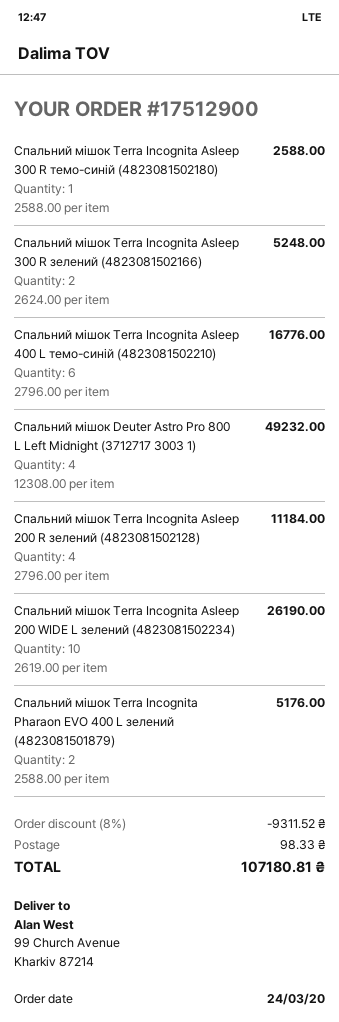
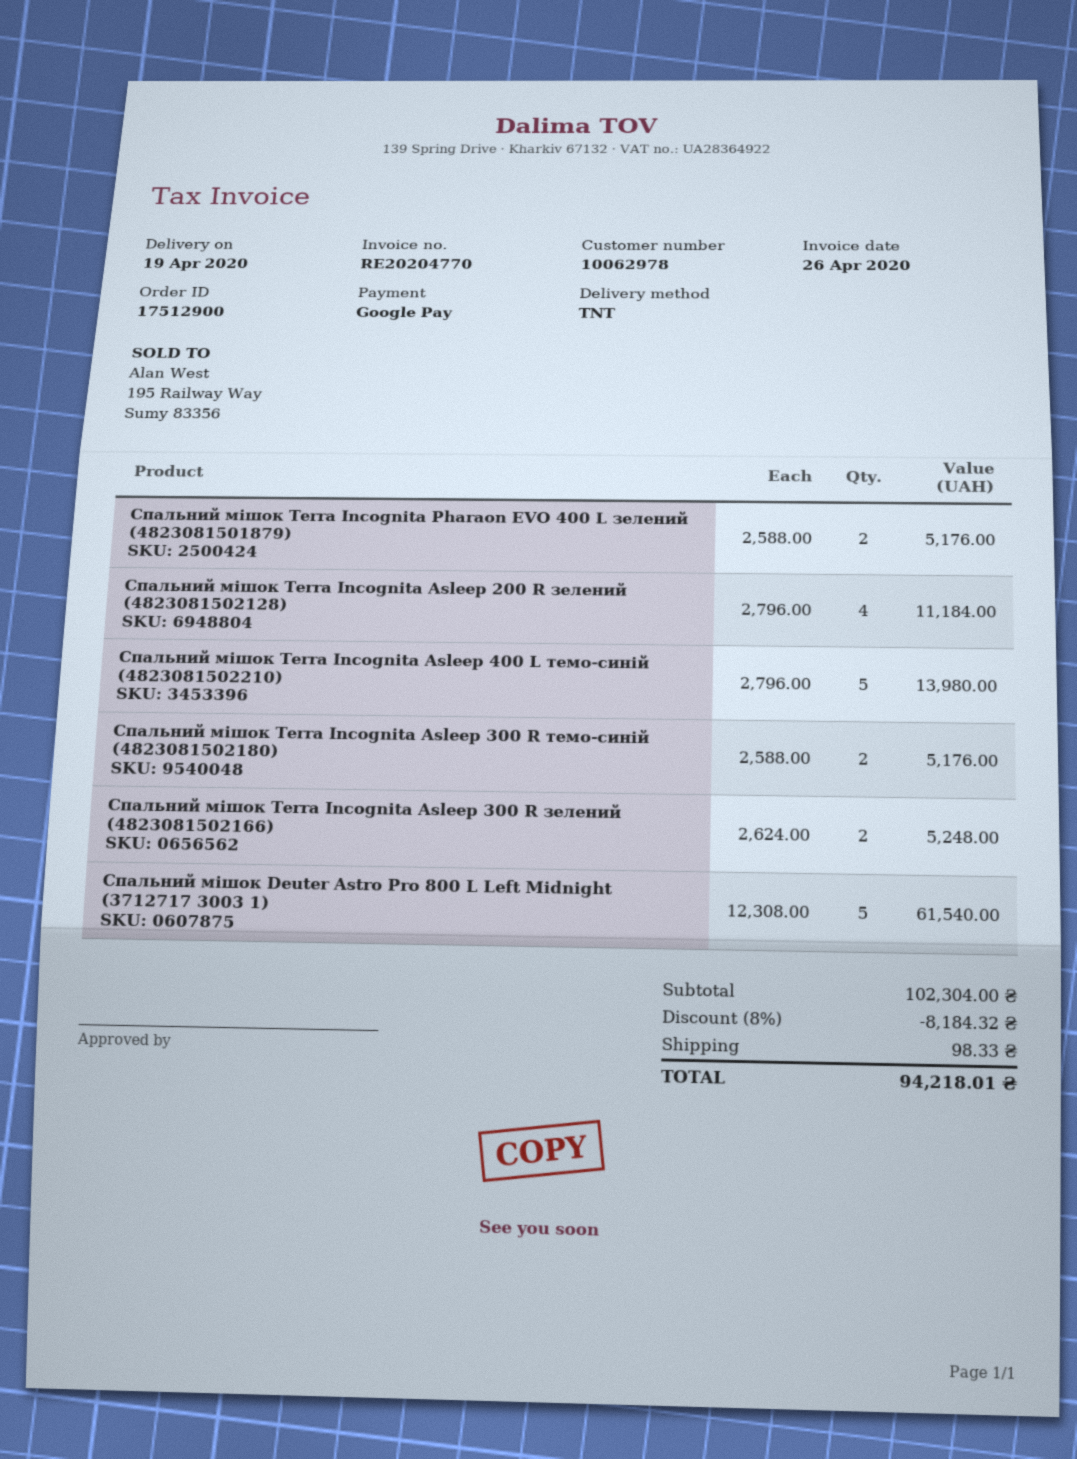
Спальний мішок Terra Incognita Asleep 300 R темо-синій (4823081502180): 1 x 2588.00 = 2588.00 -> 2 x 2588.00 = 5176.00
Спальний мішок Terra Incognita Asleep 400 L темо-синій (4823081502210): 6 x 2796.00 = 16776.00 -> 5 x 2796.00 = 13980.00
Спальний мішок Deuter Astro Pro 800 L Left Midnight (3712717 3003 1): 4 x 12308.00 = 49232.00 -> 5 x 12308.00 = 61540.00
Спальний мішок Terra Incognita Asleep 200 WIDE L зелений (4823081502234): 10 x 2619.00 = 26190.00 -> none
discount: 8% = 9311.52 -> 8% = 8184.32
total: 107180.81 -> 94218.01

